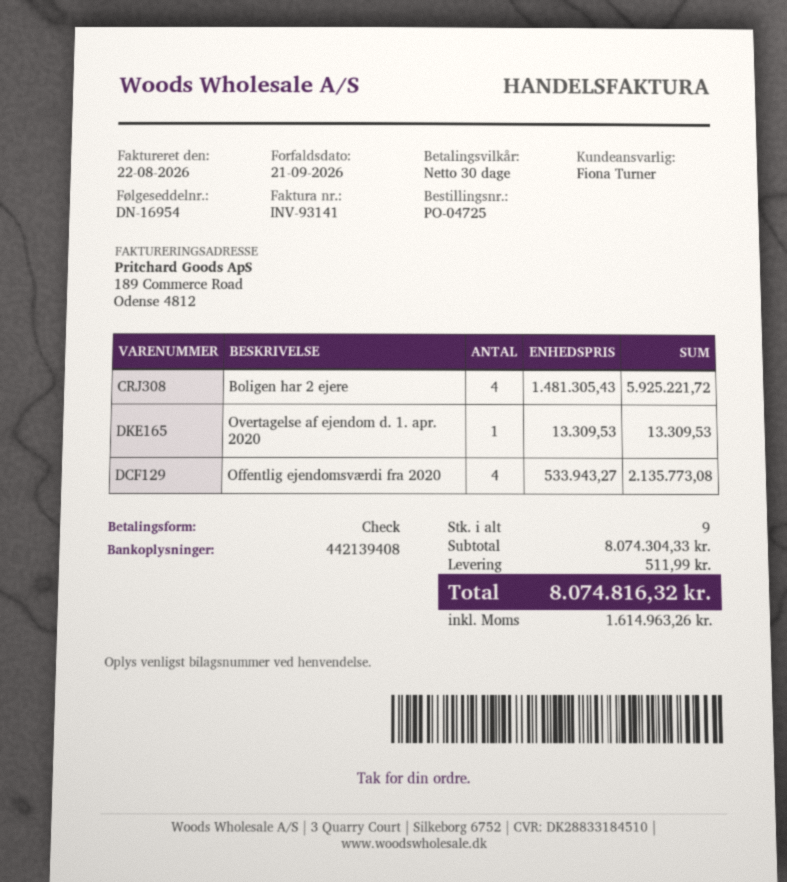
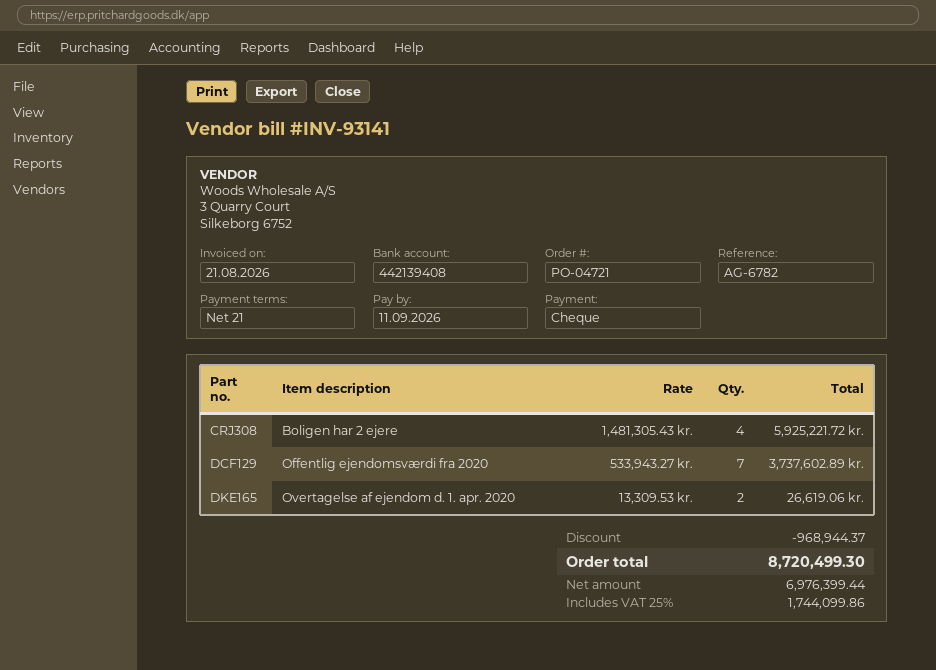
order number: PO-04725 -> PO-04721
invoice date: 2026-08-22 -> 2026-08-21
payment terms: 30 days -> 21 days
due date: 2026-09-21 -> 2026-09-11
Overtagelse af ejendom d. 1. apr. 2020: 1 x 13309.53 = 13309.53 -> 2 x 13309.53 = 26619.06
Offentlig ejendomsværdi fra 2020: 4 x 533943.27 = 2135773.08 -> 7 x 533943.27 = 3737602.89
discount: none -> 968944.37
shipping: 511.99 -> none
tax: 1614963.26 -> 1744099.86
total: 8074816.32 -> 8720499.30

